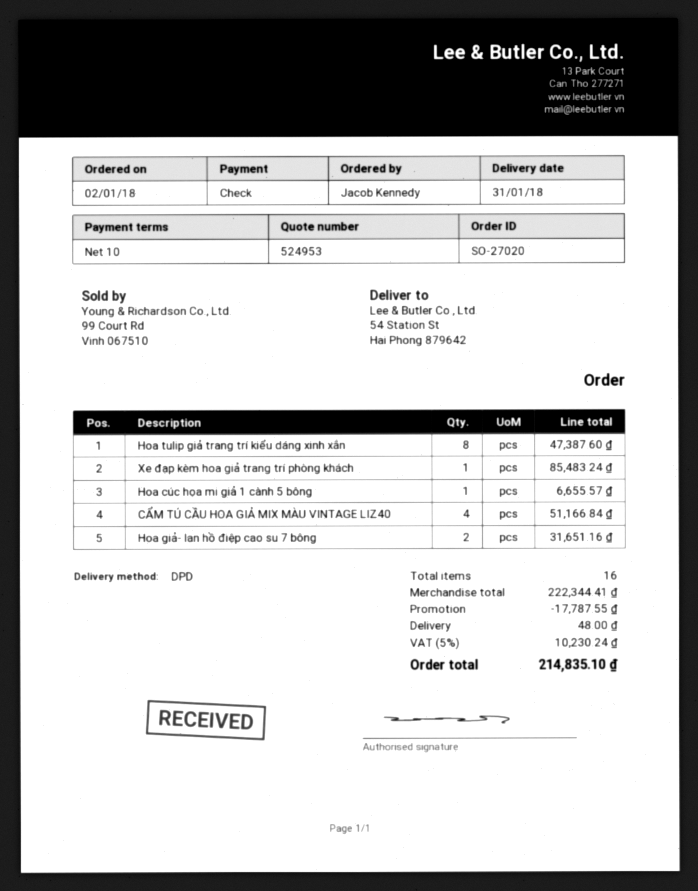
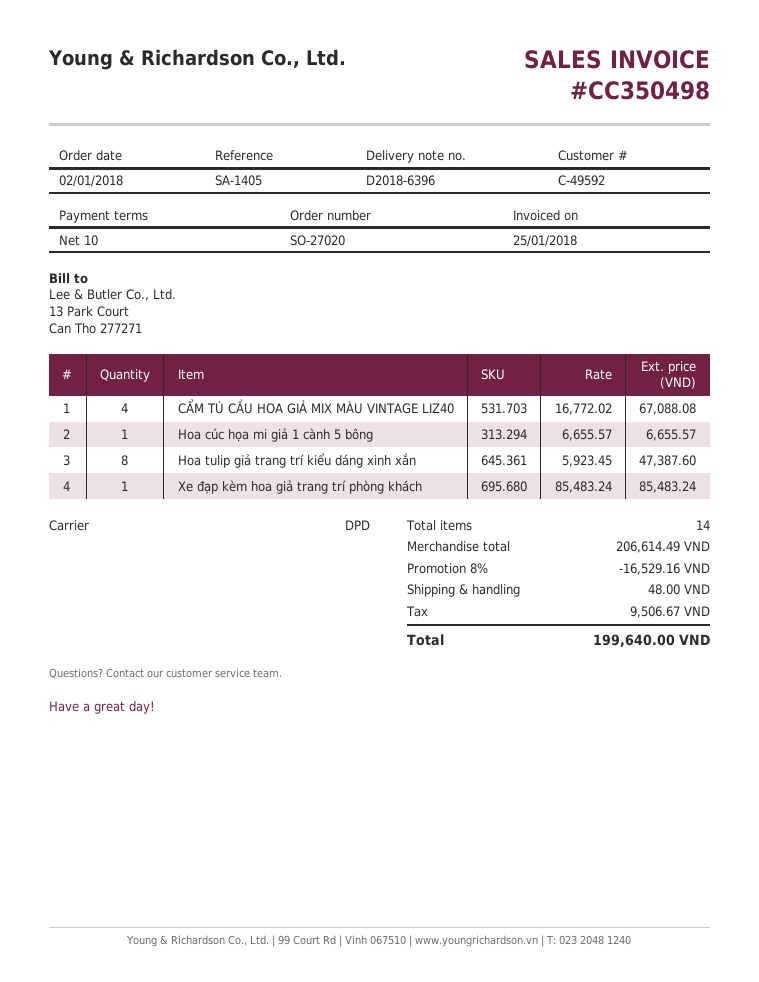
CẨM TÚ CẦU HOA GIẢ MIX MÀU VINTAGE LIZ40: 4 for 51166.84 -> 4 for 67088.08
Hoa giả- lan hồ điệp cao su 7 bông: 2 for 31651.16 -> none
total quantity: 16 -> 14
subtotal: 222344.41 -> 206614.49
discount: 17787.55 -> 16529.16
tax: 10230.24 -> 9506.67
total: 214835.10 -> 199640.00

